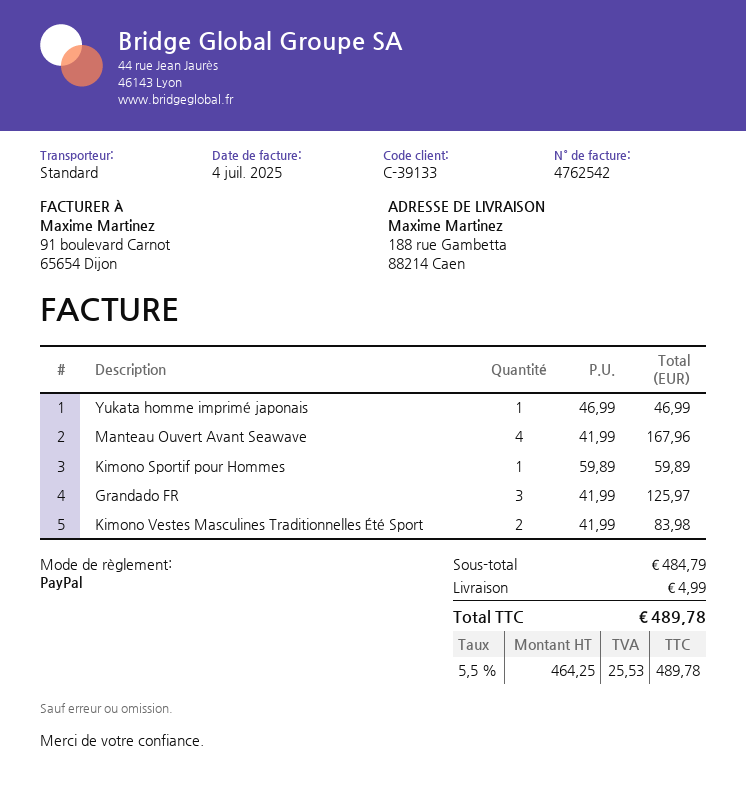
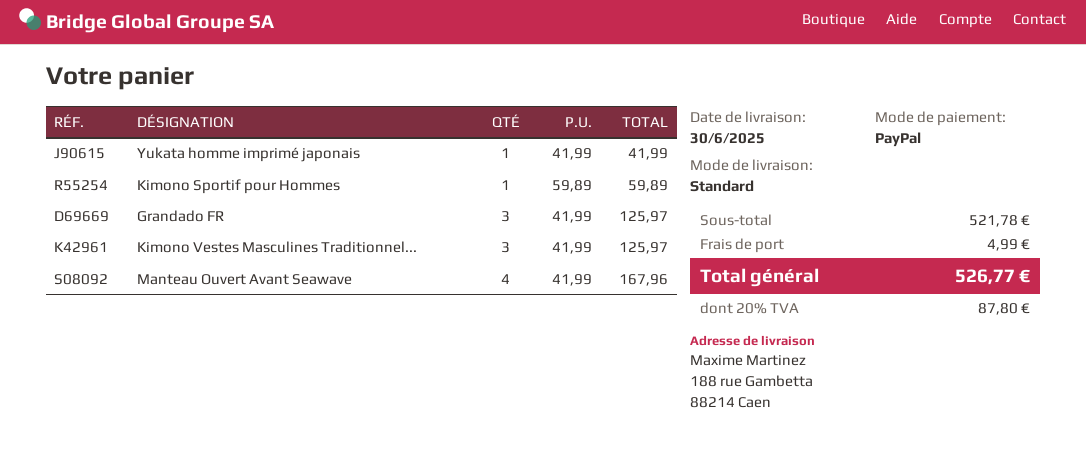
Yukata homme imprimé japonais: 1 x 46.99 = 46.99 -> 1 x 41.99 = 41.99
Kimono Vestes Masculines Traditionnelles Été Sport: 2 x 41.99 = 83.98 -> 3 x 41.99 = 125.97
subtotal: 484.79 -> 521.78
tax: 5.5% = 25.53 -> 20% = 87.80
total: 489.78 -> 526.77

